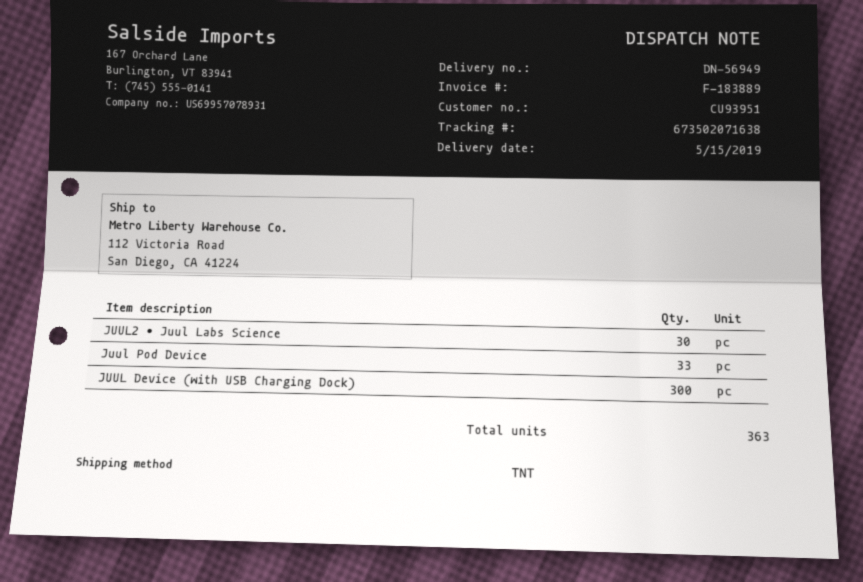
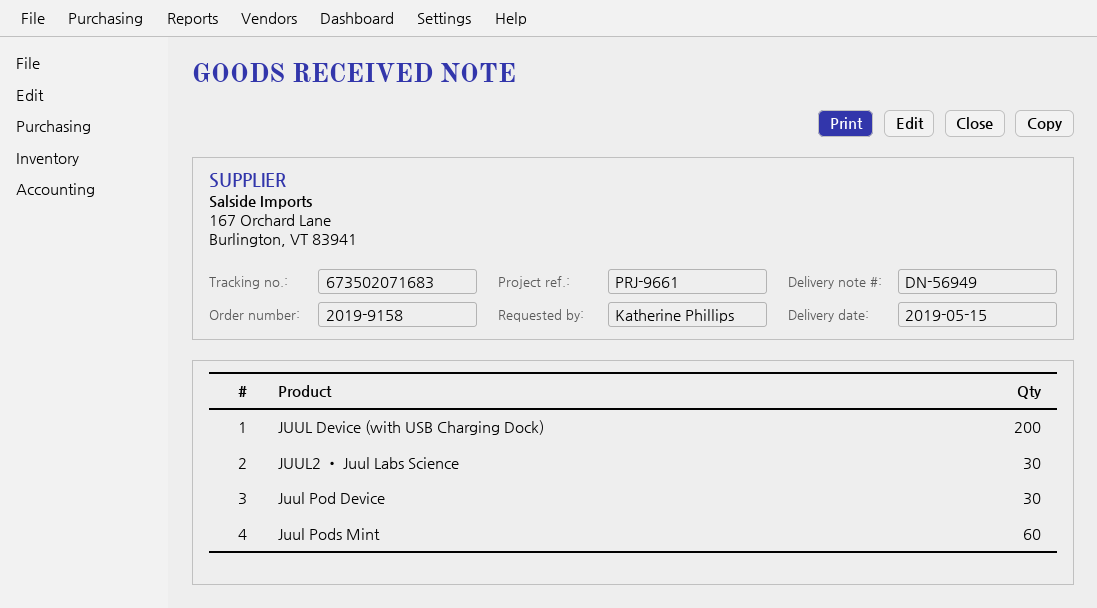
tracking number: 673502071638 -> 673502071683
Juul Pod Device: 33 -> 30
JUUL Device (with USB Charging Dock): 300 -> 200
Juul Pods Mint: none -> 60

